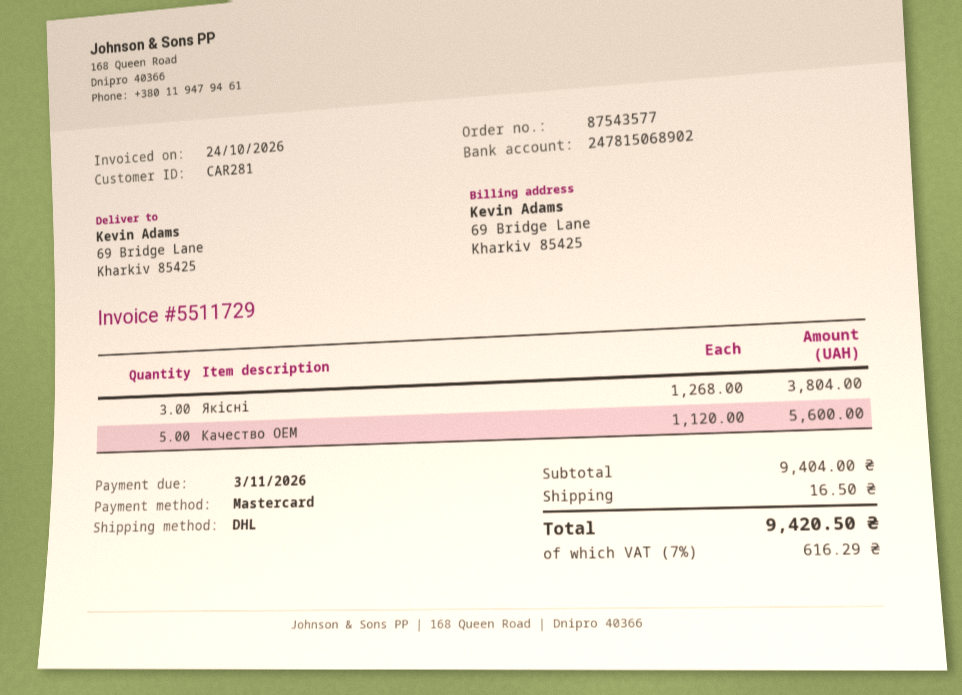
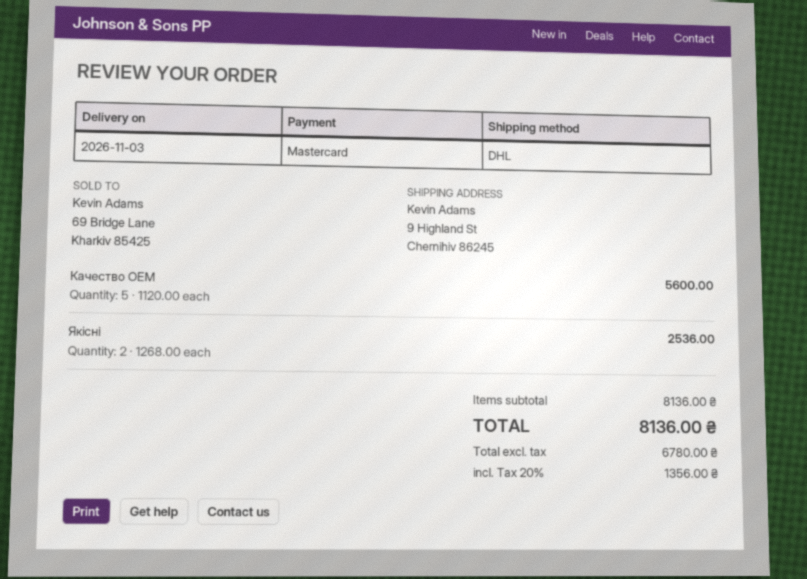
ship to: 69 Bridge Lane, Kharkiv 85425 -> 9 Highland St, Chernihiv 86245
Якісні: 3 x 1268.00 = 3804.00 -> 2 x 1268.00 = 2536.00
subtotal: 9404.00 -> 8136.00
shipping: 16.50 -> none
tax: 7% = 616.29 -> 20% = 1356.00
total: 9420.50 -> 8136.00

